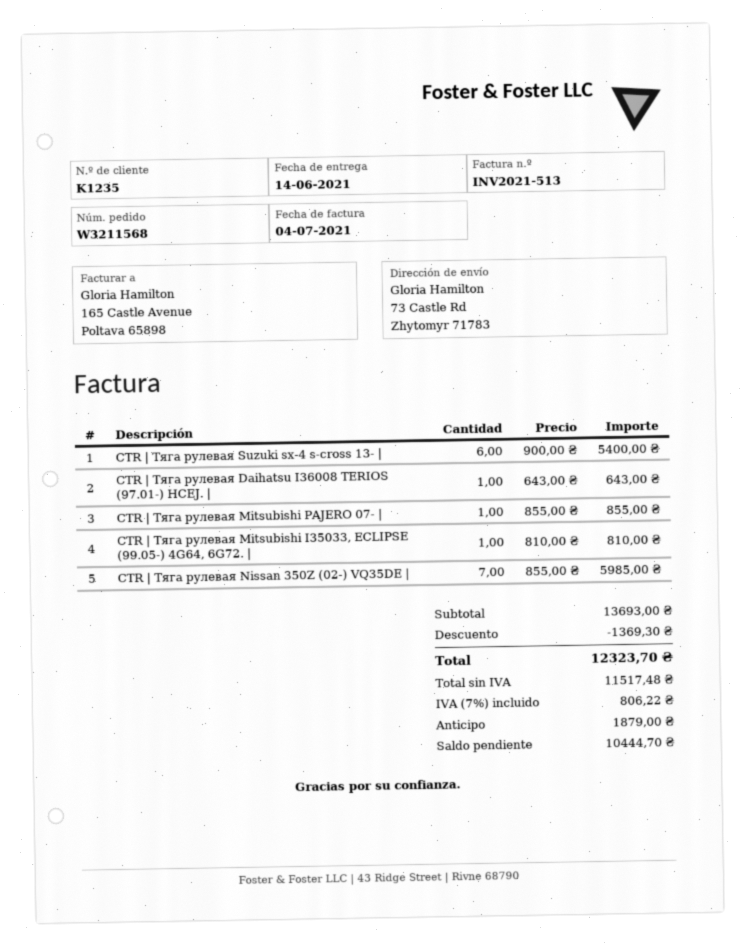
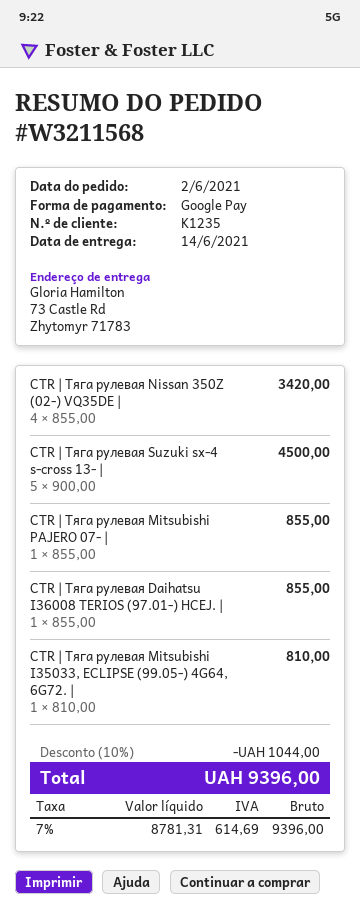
CTR | Тяга рулевая Suzuki sx-4 s-cross 13- |: 6 x 900.00 = 5400.00 -> 5 x 900.00 = 4500.00
CTR | Тяга рулевая Daihatsu I36008 TERIOS (97.01-) HCEJ. |: 1 x 643.00 = 643.00 -> 1 x 855.00 = 855.00
CTR | Тяга рулевая Nissan 350Z (02-) VQ35DE |: 7 x 855.00 = 5985.00 -> 4 x 855.00 = 3420.00
discount: 1369.30 -> 1044.00
net: 11517.48 -> 8781.31
tax: 7% = 806.22 -> 7% = 614.69
total: 12323.70 -> 9396.00

